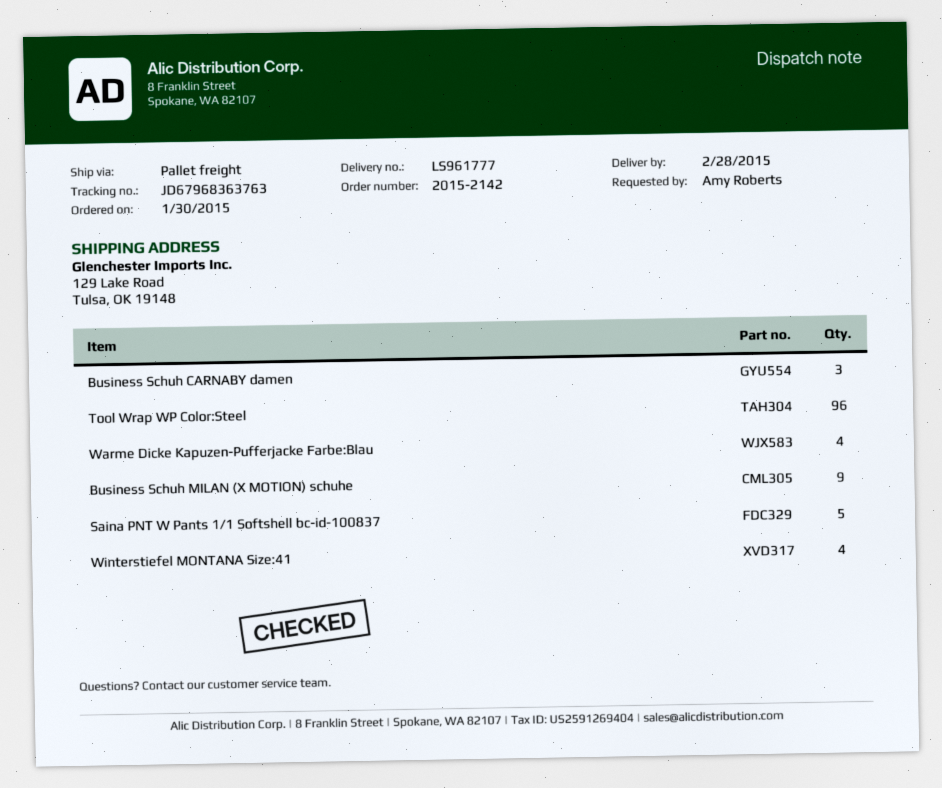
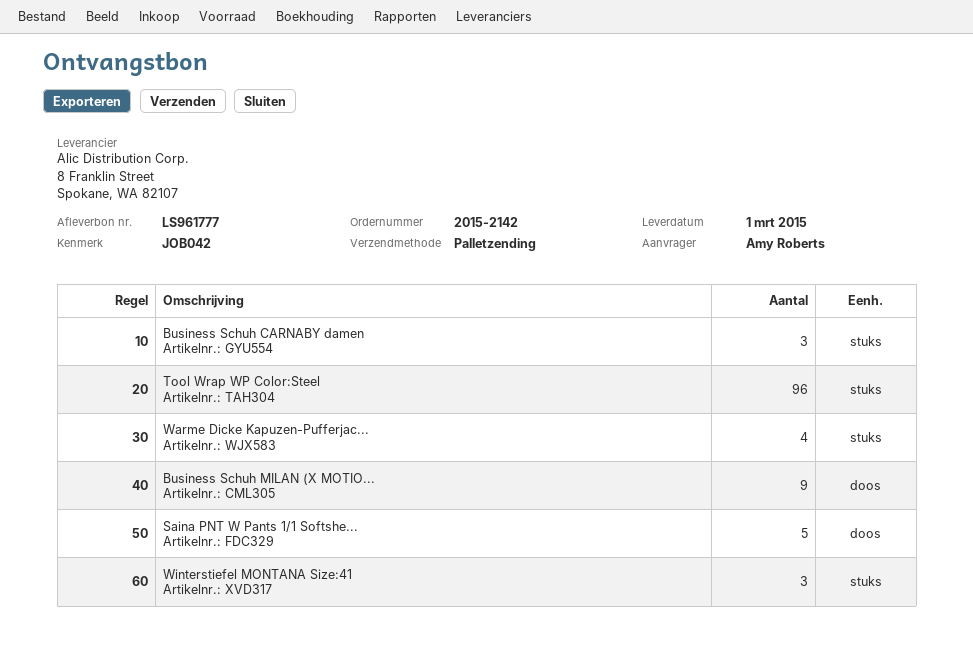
delivery date: 2015-02-28 -> 2015-03-01
Winterstiefel MONTANA Size:41: 4 -> 3

